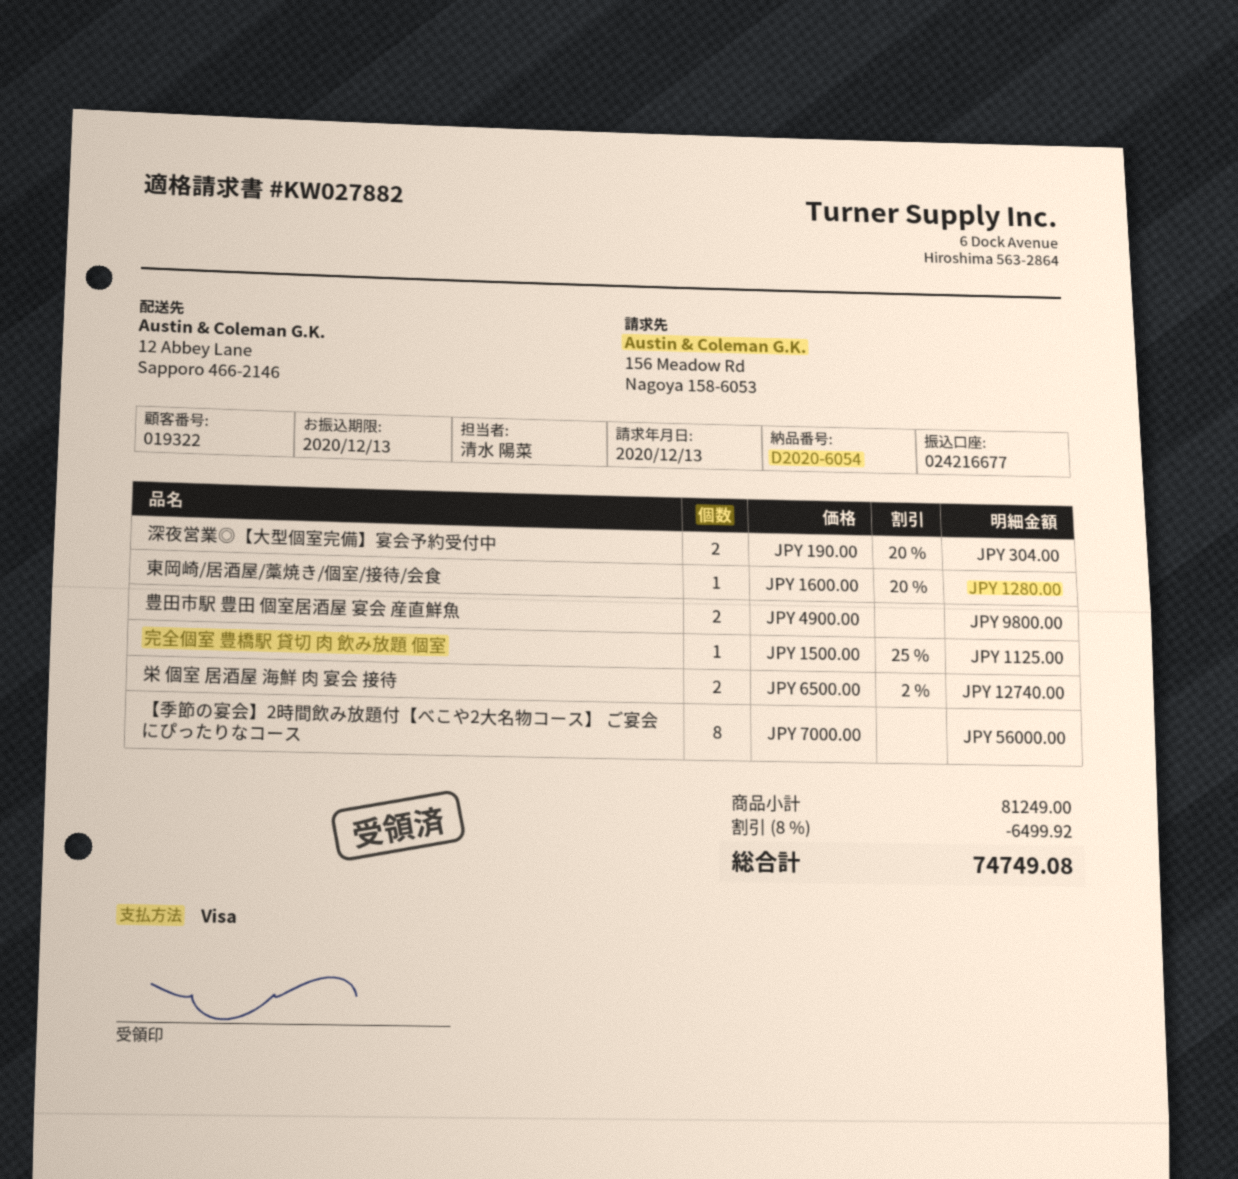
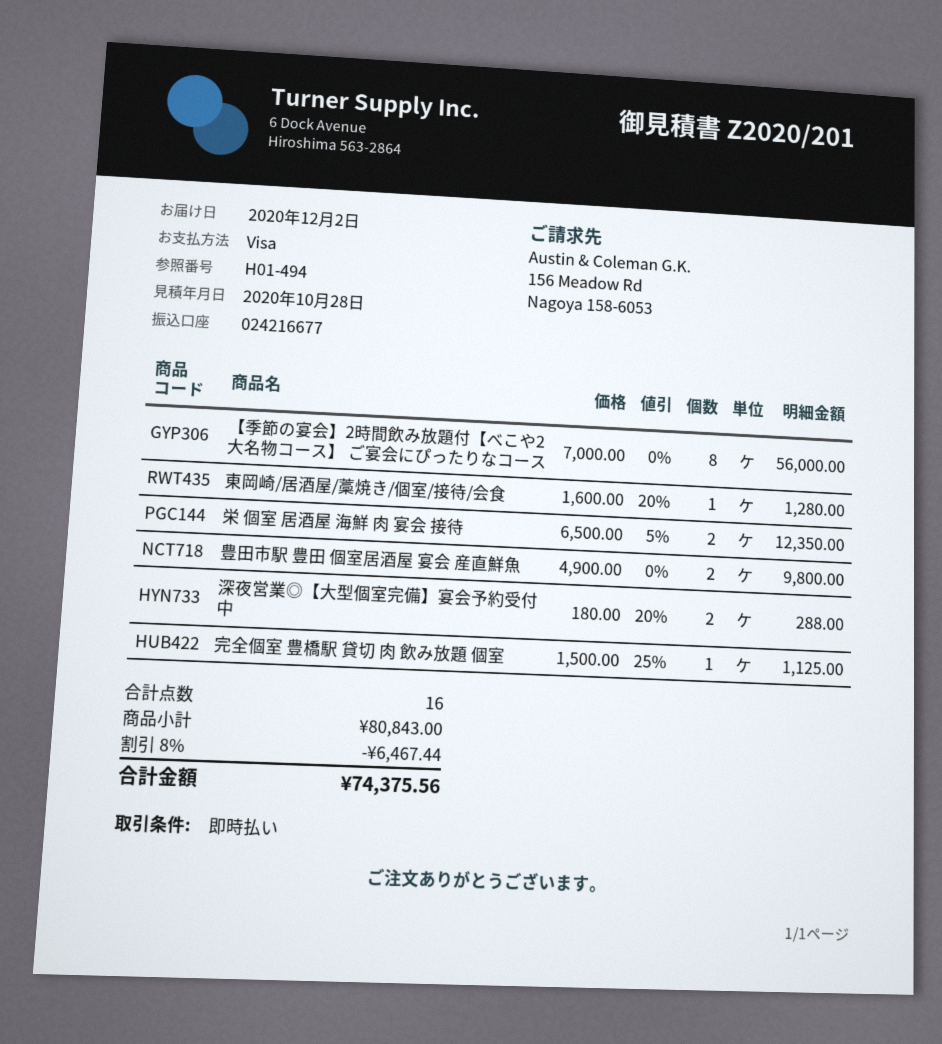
深夜営業◎【大型個室完備】宴会予約受付中: 2 x 190.00 - 20% = 304.00 -> 2 x 180.00 - 20% = 288.00
栄 個室 居酒屋 海鮮 肉 宴会 接待: 2 x 6500.00 - 2% = 12740.00 -> 2 x 6500.00 - 5% = 12350.00
subtotal: 81249.00 -> 80843.00
discount: 8% = 6499.92 -> 8% = 6467.44
total: 74749.08 -> 74375.56

